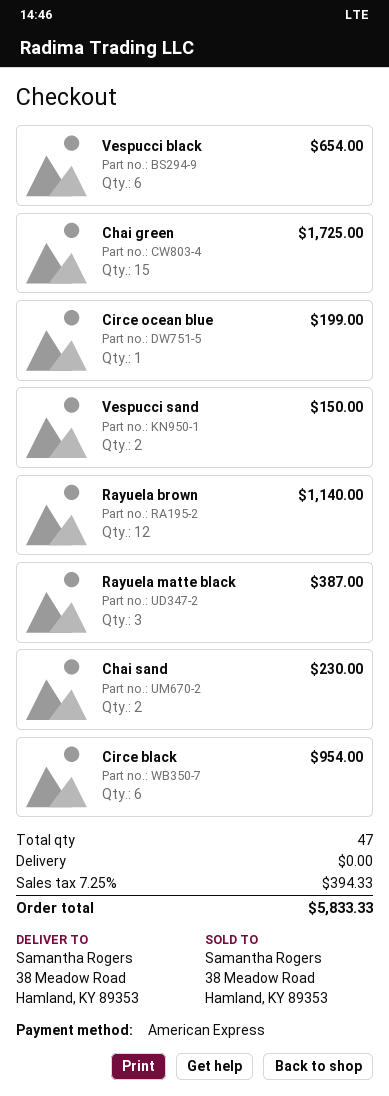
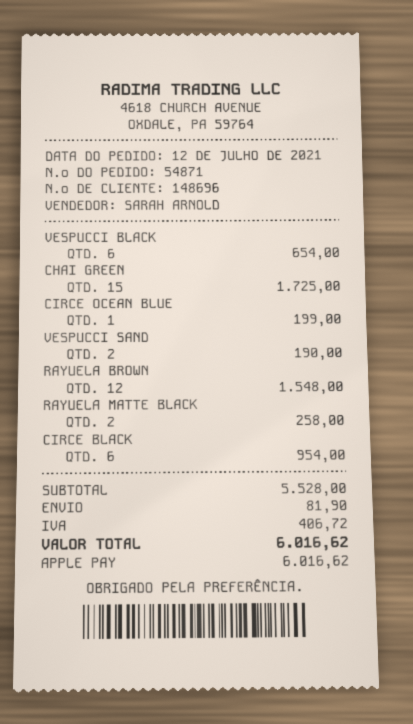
payment method: American Express -> Apple Pay
Vespucci sand: 2 for 150.00 -> 2 for 190.00
Rayuela brown: 12 for 1140.00 -> 12 for 1548.00
Rayuela matte black: 3 for 387.00 -> 2 for 258.00
Chai sand: 2 for 230.00 -> none
shipping: 0.00 -> 81.90
tax: 394.33 -> 406.72
total: 5833.33 -> 6016.62

